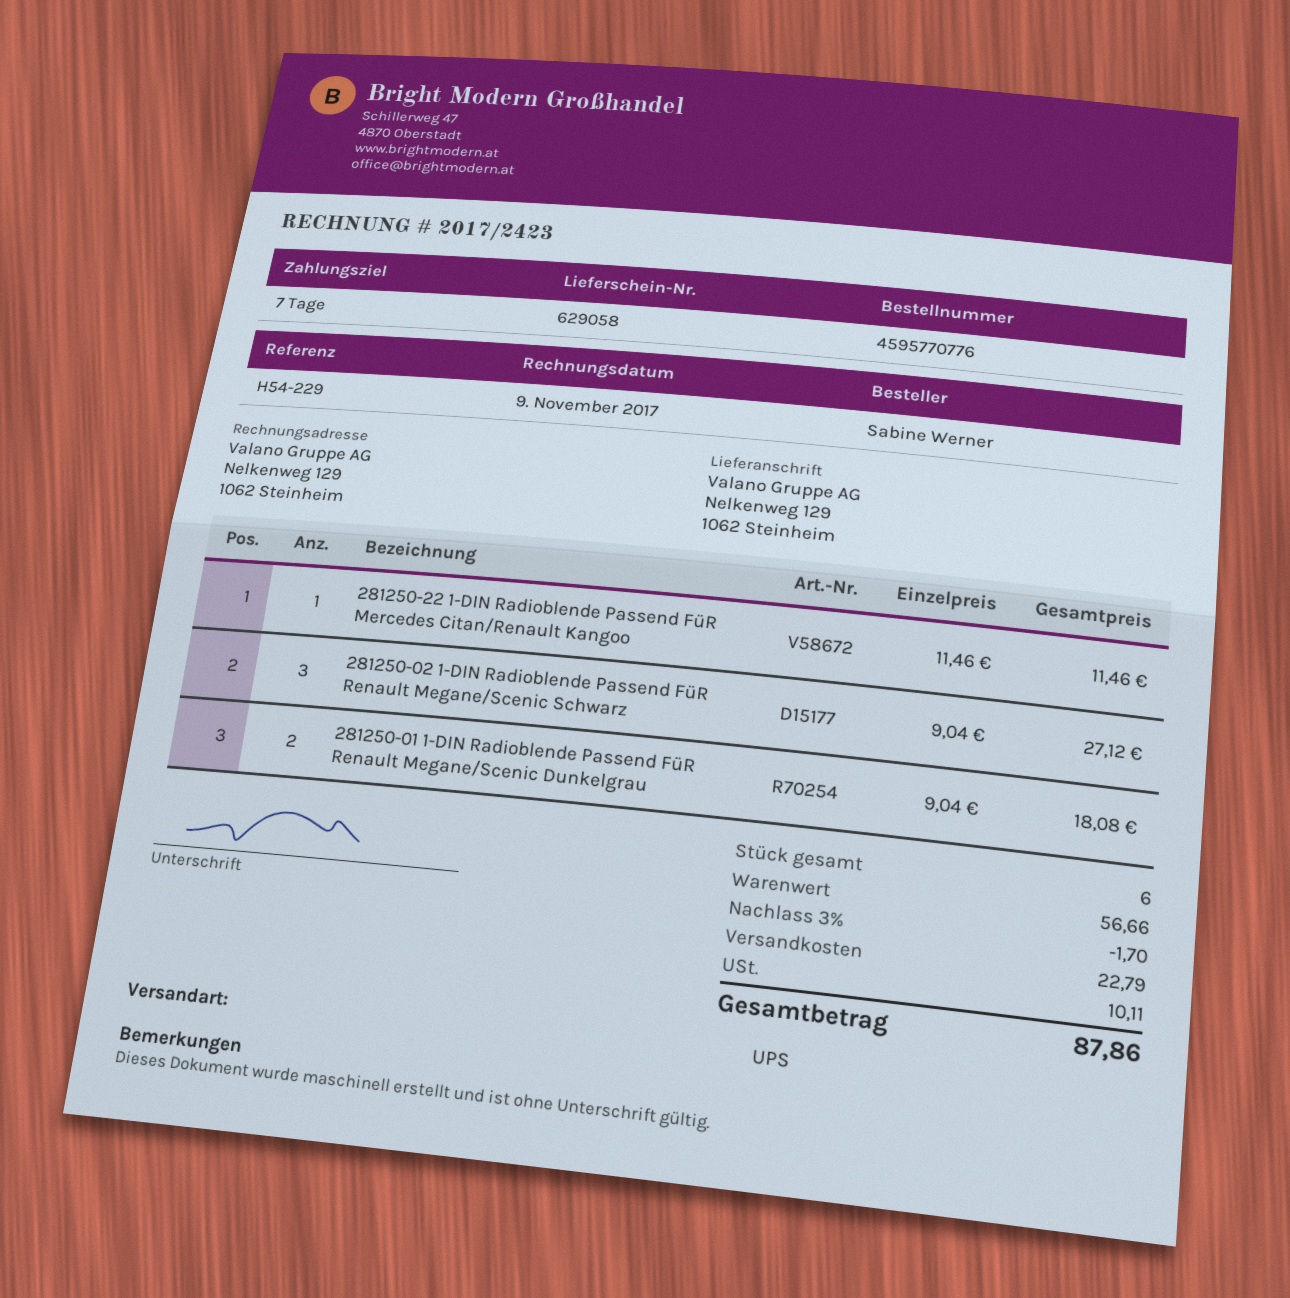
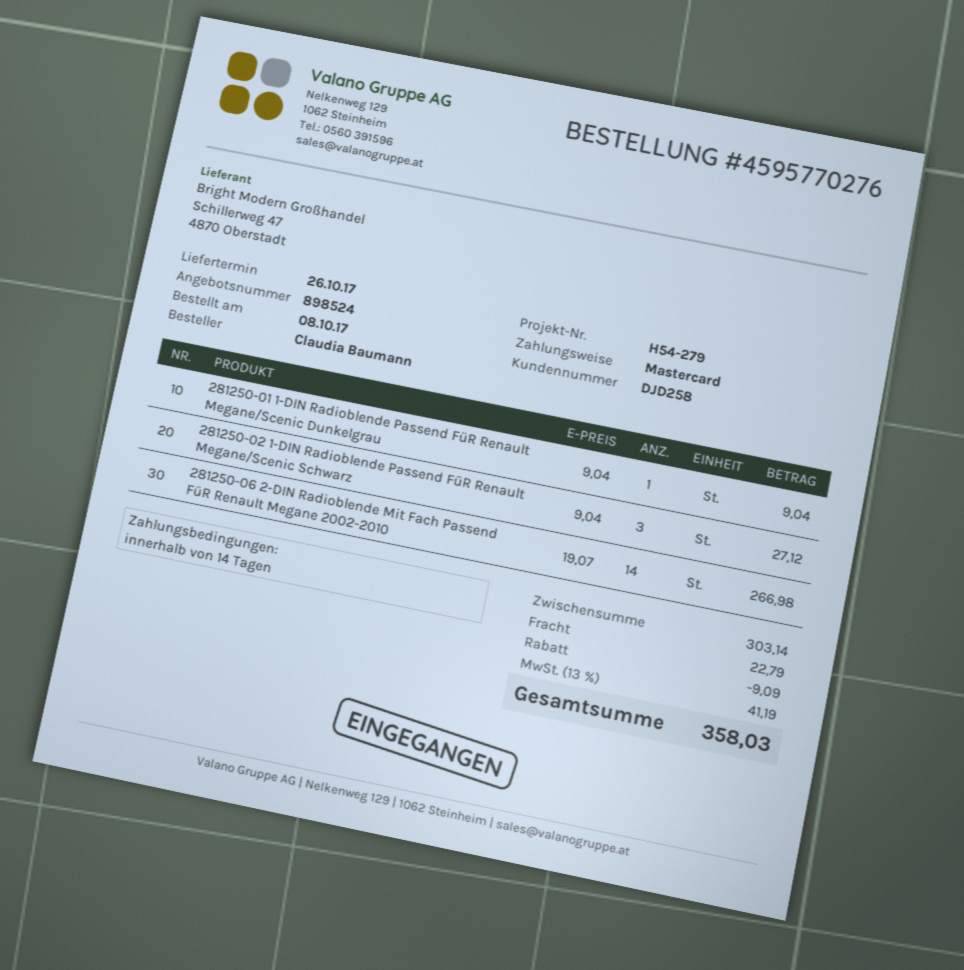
order number: 4595770776 -> 4595770276
payment terms: 7 days -> 14 days
reference: H54-229 -> H54-279
ordered by: Sabine Werner -> Claudia Baumann
281250-22 1-DIN Radioblende Passend FüR Mercedes Citan/Renault Kangoo: 1 x 11.46 = 11.46 -> none
281250-01 1-DIN Radioblende Passend FüR Renault Megane/Scenic Dunkelgrau: 2 x 9.04 = 18.08 -> 1 x 9.04 = 9.04
281250-06 2-DIN Radioblende Mit Fach Passend FüR Renault Megane 2002-2010: none -> 14 x 19.07 = 266.98
subtotal: 56.66 -> 303.14
discount: 1.70 -> 9.09
tax: 10.11 -> 41.19
total: 87.86 -> 358.03

